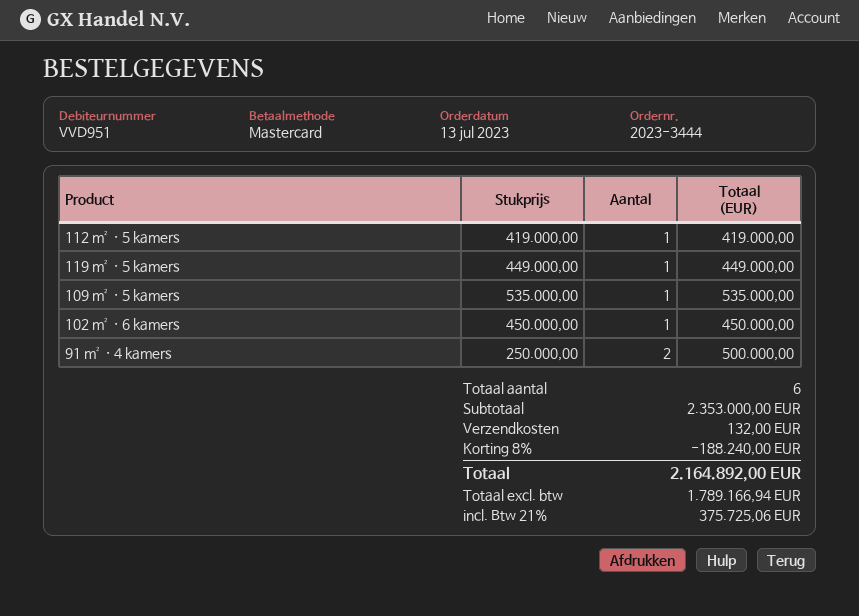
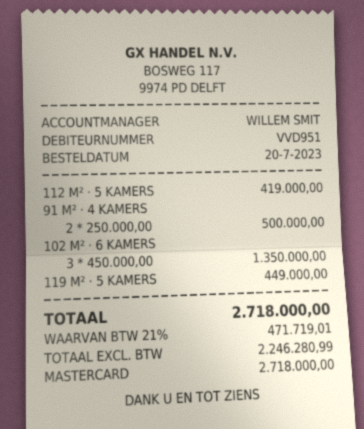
order date: 2023-07-13 -> 2023-07-20
109 m² · 5 kamers: 1 x 535000.00 = 535000.00 -> none
102 m² · 6 kamers: 1 x 450000.00 = 450000.00 -> 3 x 450000.00 = 1350000.00
discount: 8% = 188240.00 -> none
shipping: 132.00 -> none
net: 1789166.94 -> 2246280.99
tax: 21% = 375725.06 -> 21% = 471719.01
total: 2164892.00 -> 2718000.00

